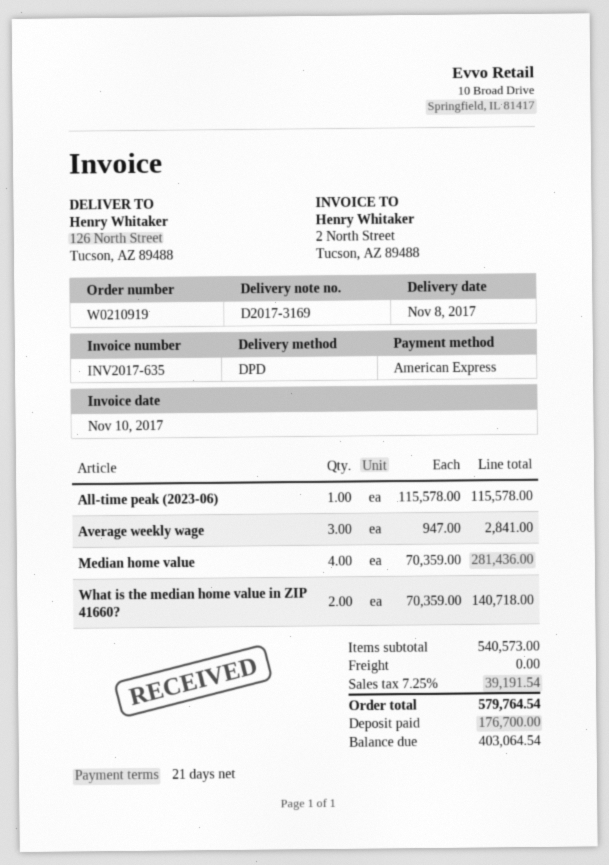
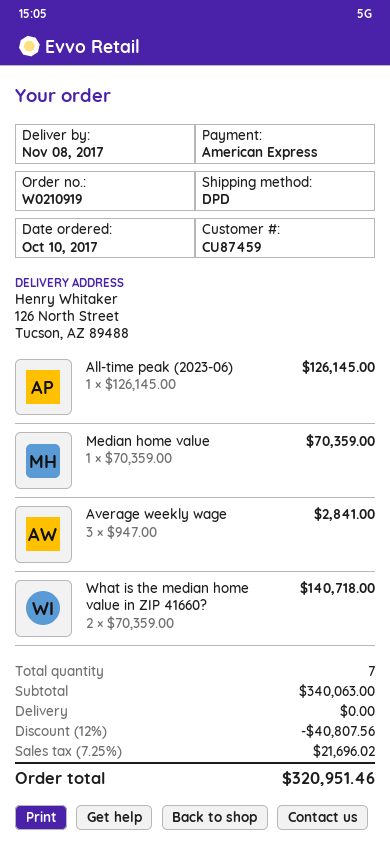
All-time peak (2023-06): 1 x 115578.00 = 115578.00 -> 1 x 126145.00 = 126145.00
Median home value: 4 x 70359.00 = 281436.00 -> 1 x 70359.00 = 70359.00
subtotal: 540573.00 -> 340063.00
discount: none -> 12% = 40807.56
tax: 7.25% = 39191.54 -> 7.25% = 21696.02
total: 579764.54 -> 320951.46

